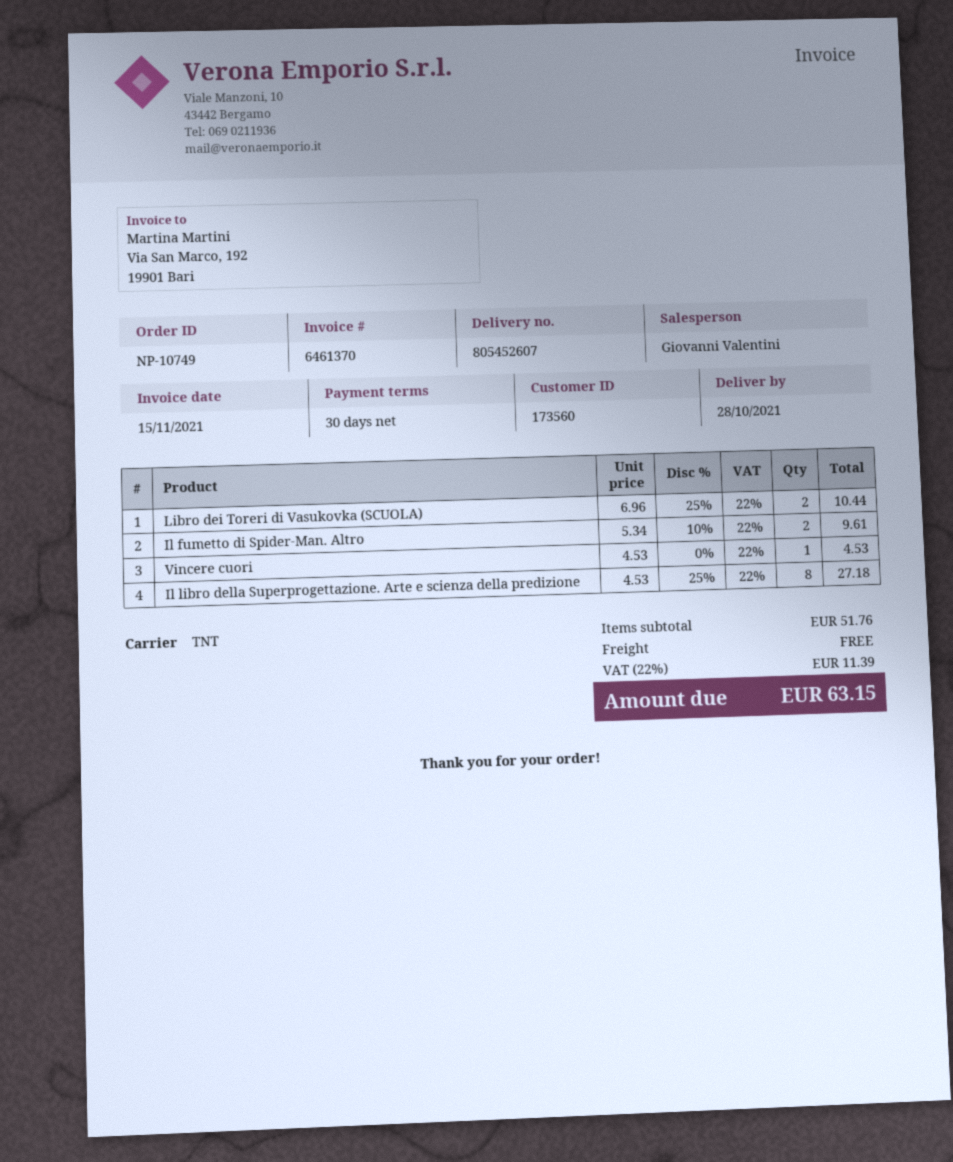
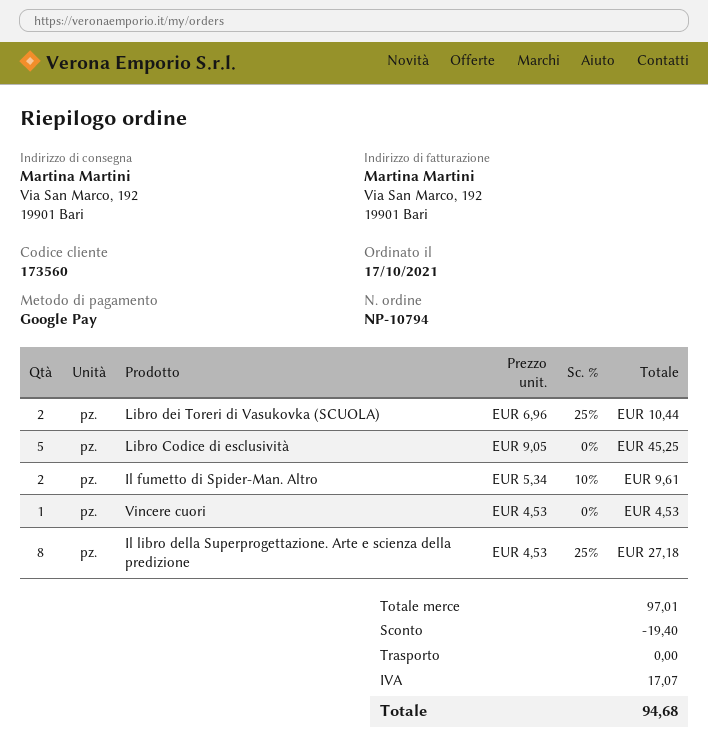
order number: NP-10749 -> NP-10794
Libro Codice di esclusività: none -> 5 x 9.05 = 45.25
subtotal: 51.76 -> 97.01
discount: none -> 19.40
tax: 11.39 -> 17.07
total: 63.15 -> 94.68

